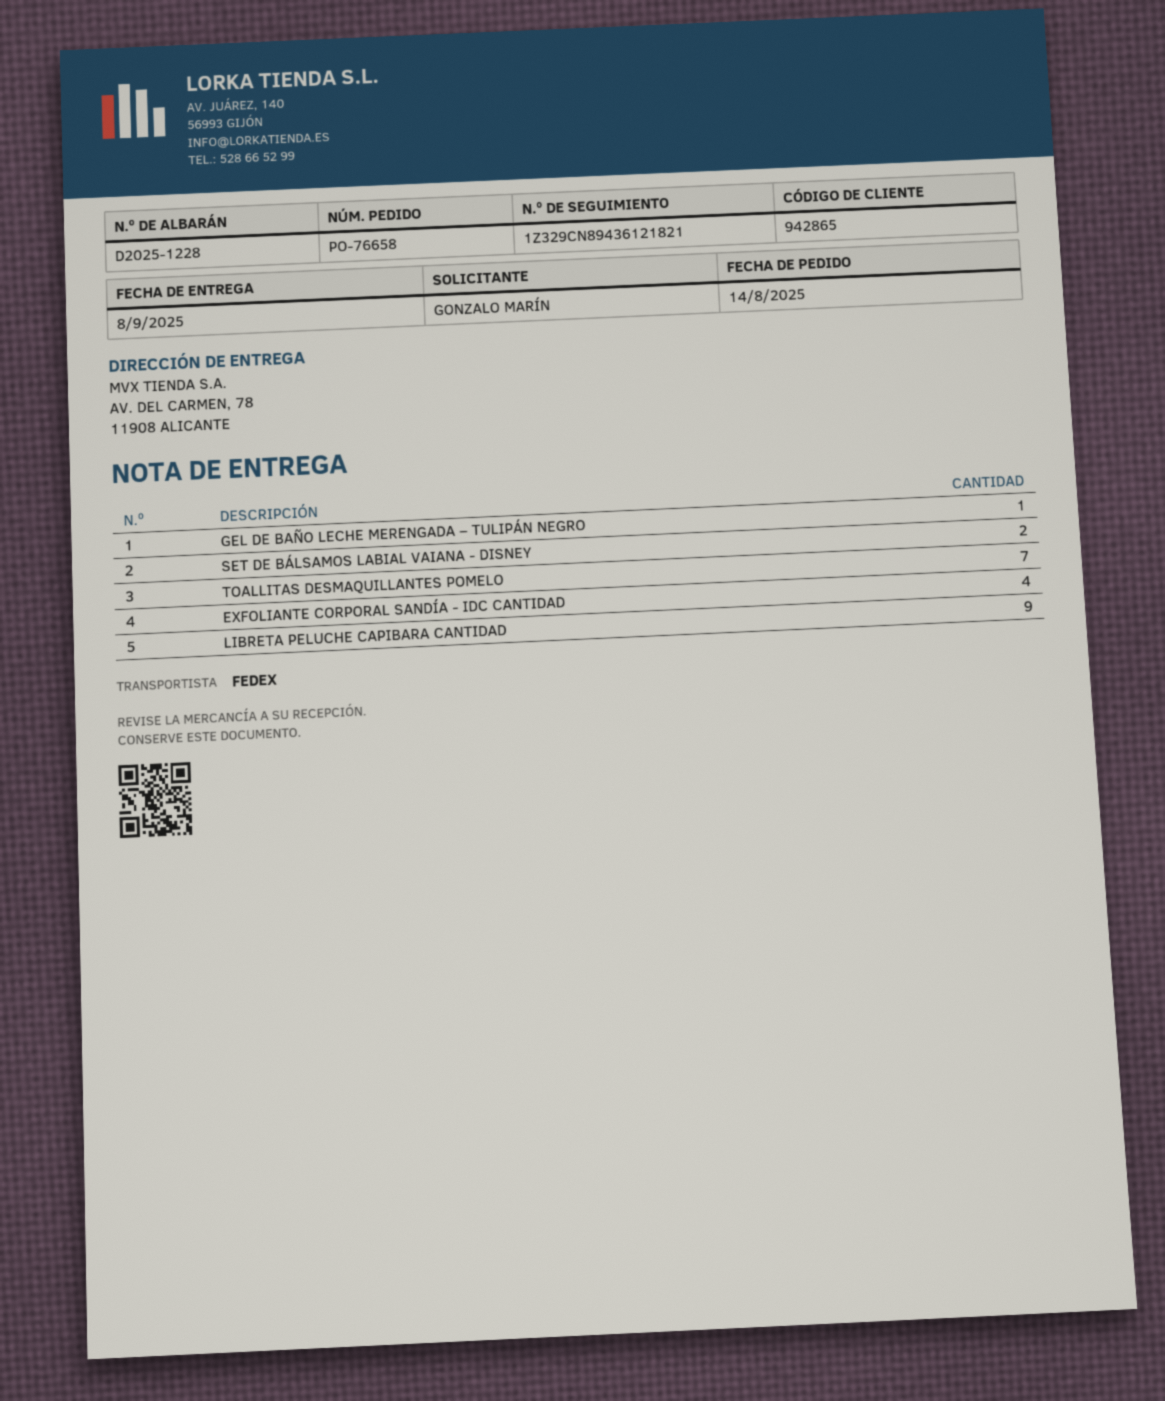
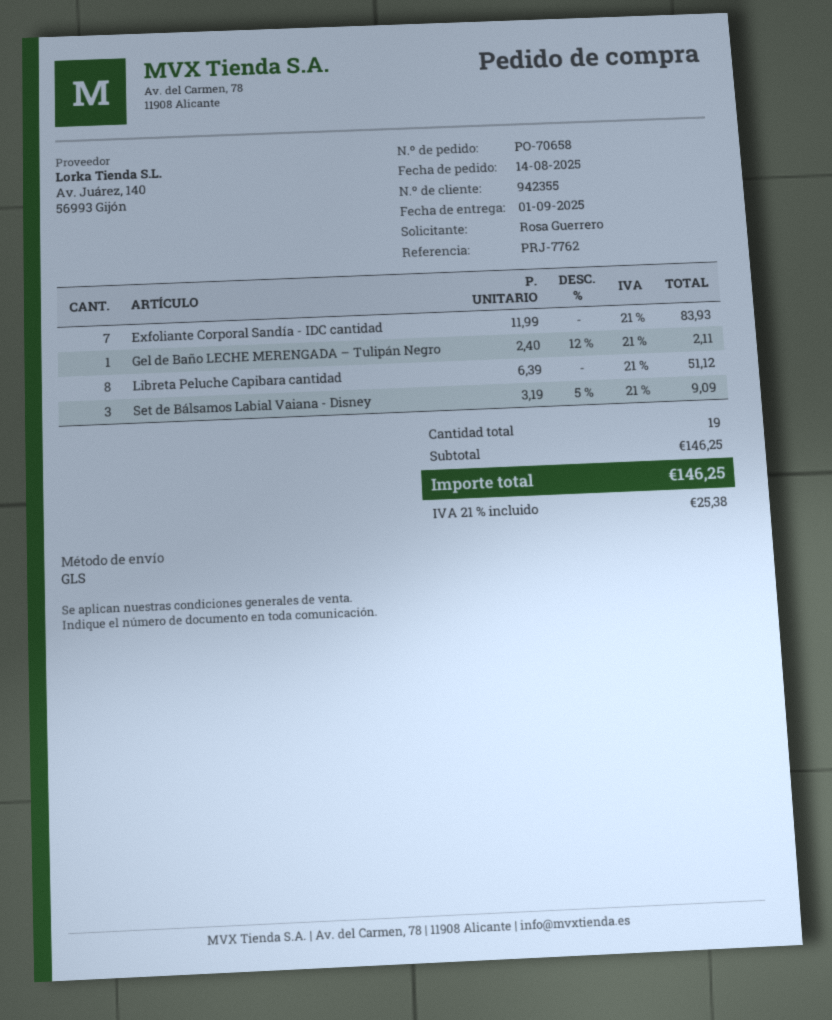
order number: PO-76658 -> PO-70658
delivery date: 2025-09-08 -> 2025-09-01
customer number: 942865 -> 942355
ordered by: GONZALO MARÍN -> Rosa Guerrero
shipping method: FedEx -> GLS
SET DE BÁLSAMOS LABIAL VAIANA - DISNEY: 2 -> 3
TOALLITAS DESMAQUILLANTES POMELO: 7 -> none
EXFOLIANTE CORPORAL SANDÍA - IDC CANTIDAD: 4 -> 7
LIBRETA PELUCHE CAPIBARA CANTIDAD: 9 -> 8

